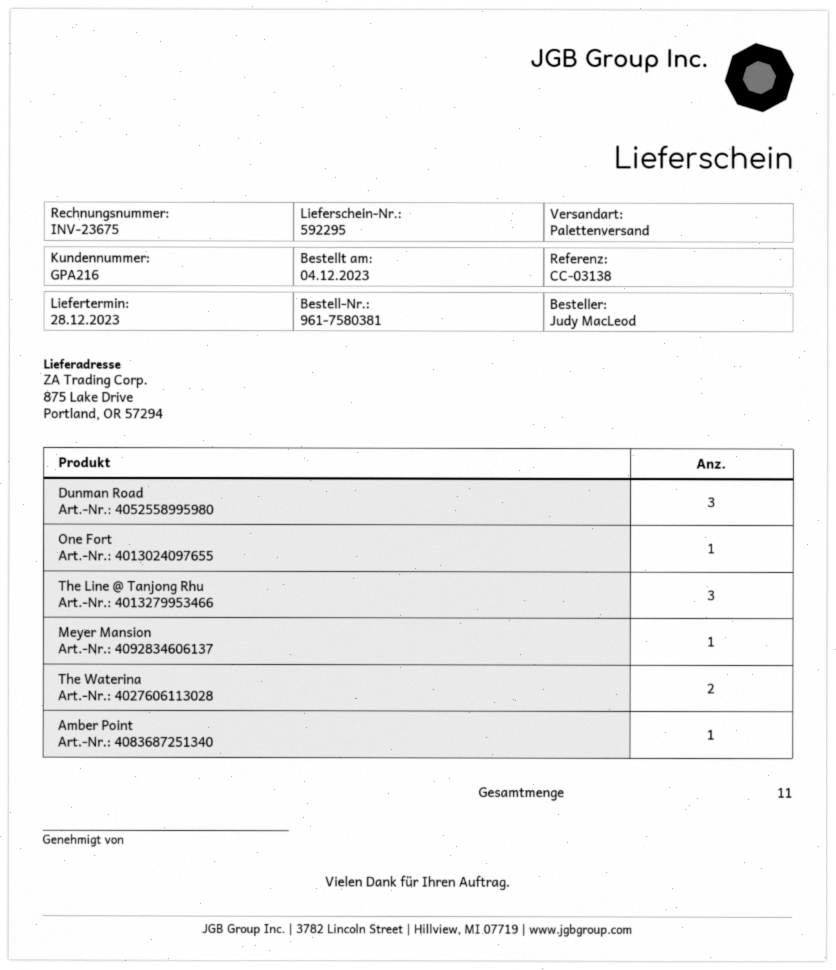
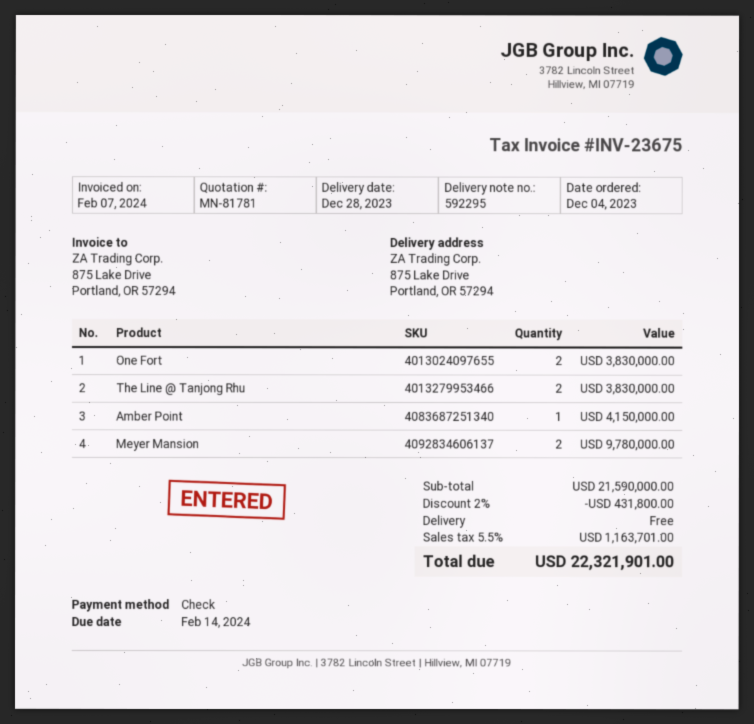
Dunman Road: 3 -> none
One Fort: 1 -> 2
The Line @ Tanjong Rhu: 3 -> 2
Meyer Mansion: 1 -> 2
The Waterina: 2 -> none

